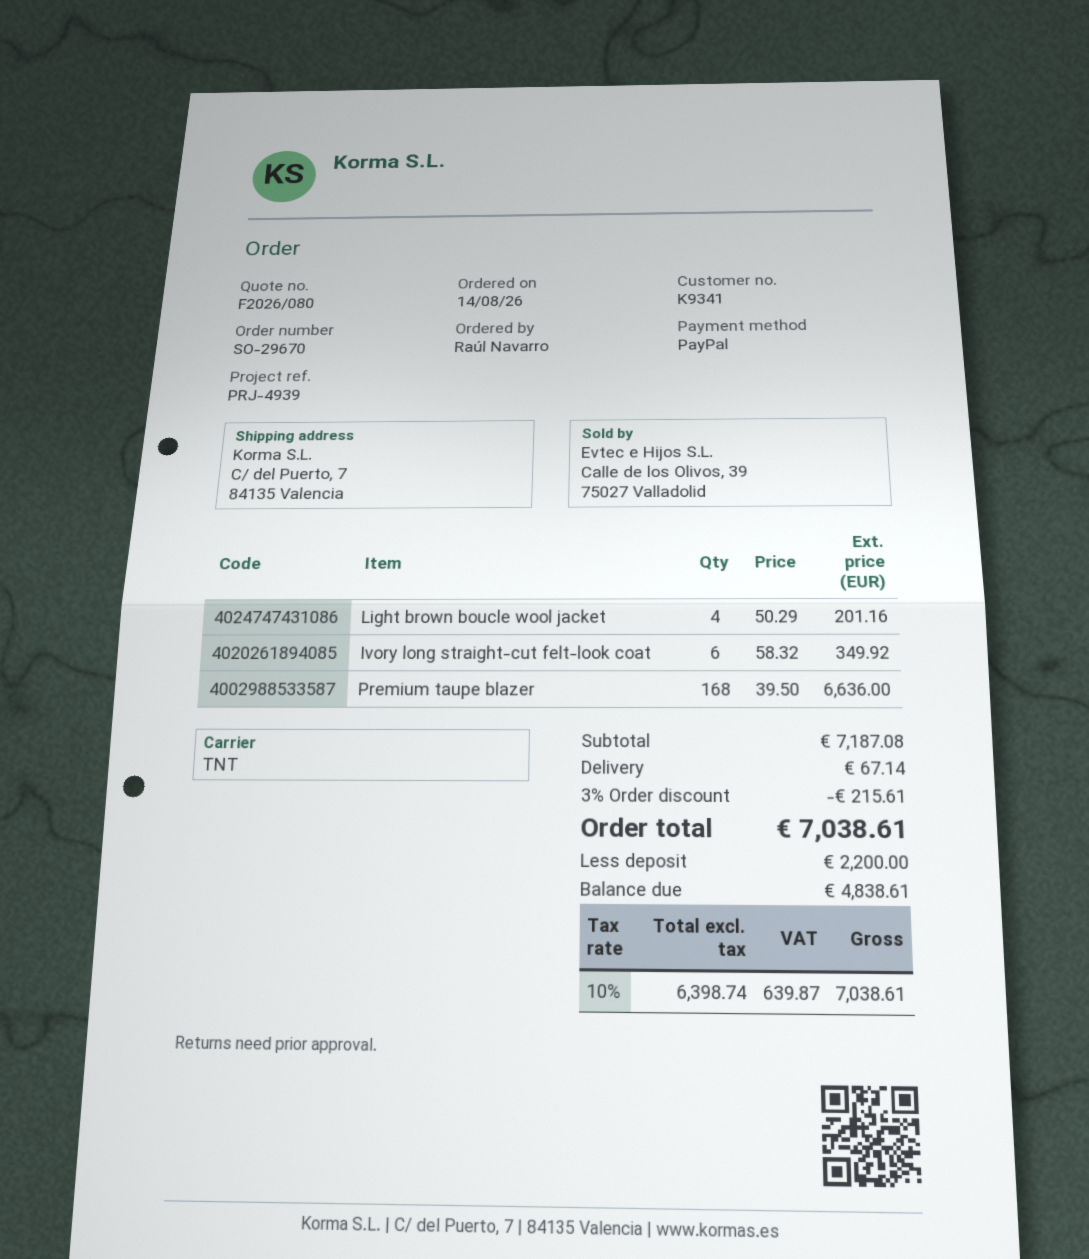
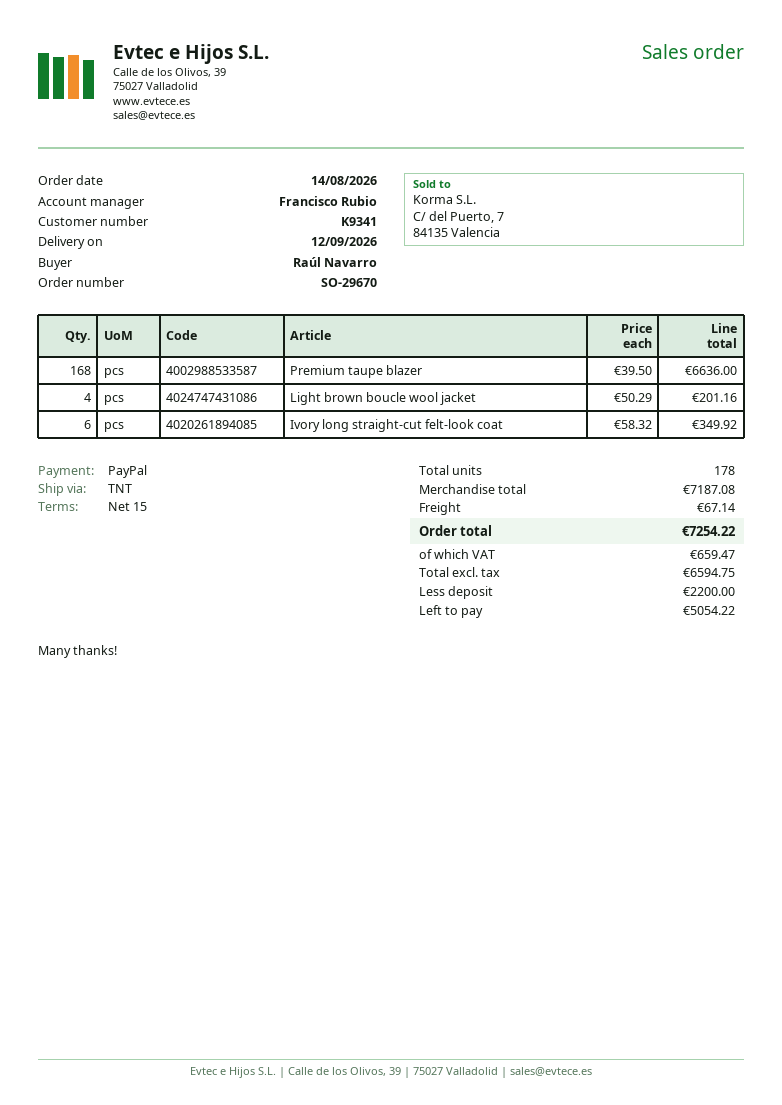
discount: 3% = 215.61 -> none
net: 6398.74 -> 6594.75
tax: 639.87 -> 659.47
total: 7038.61 -> 7254.22
balance: 4838.61 -> 5054.22

